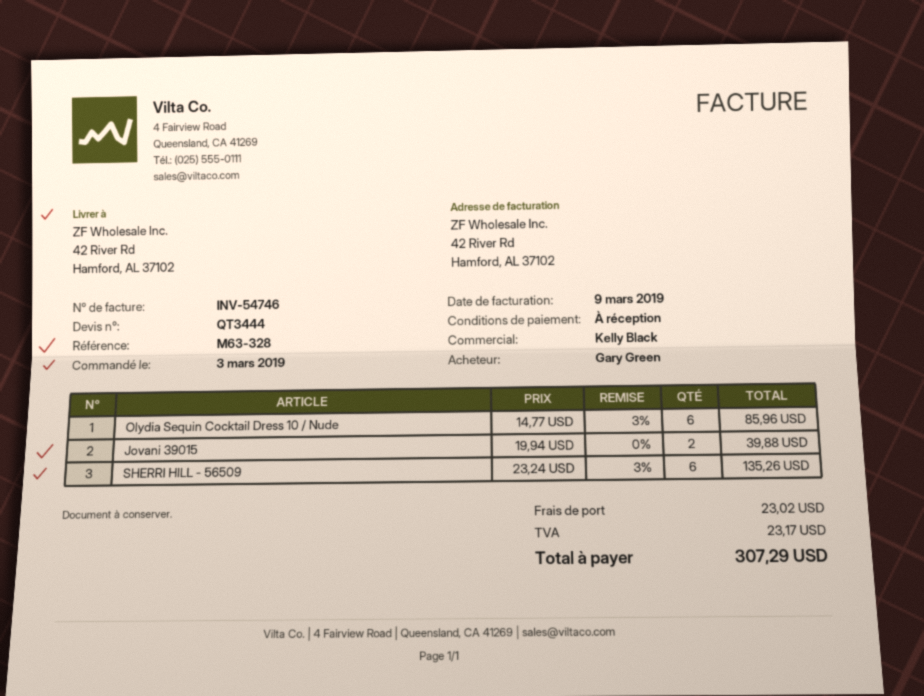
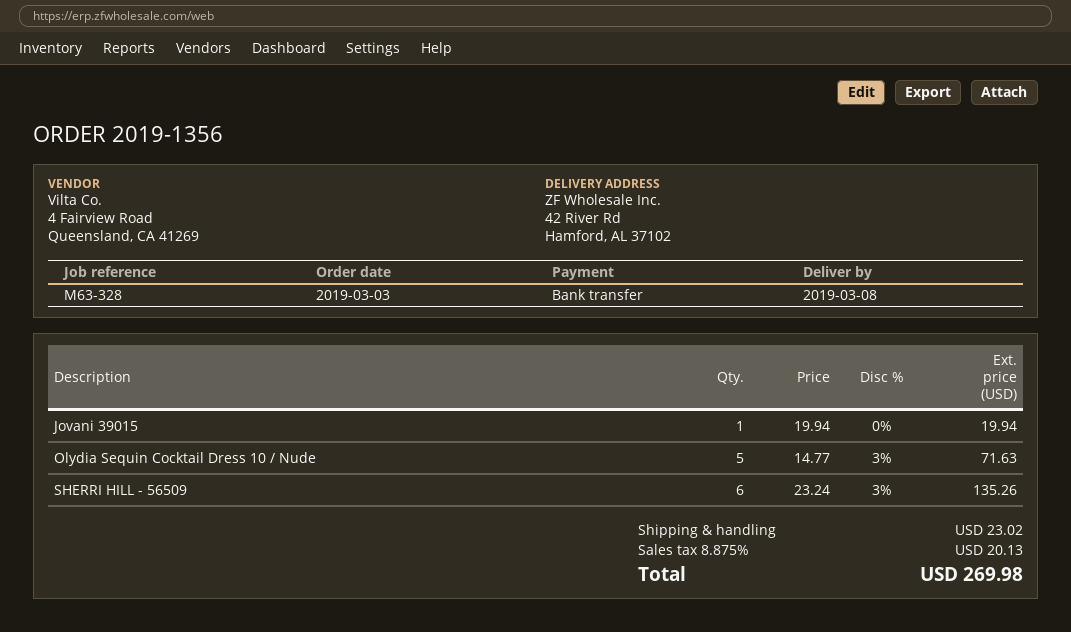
Olydia Sequin Cocktail Dress 10 / Nude: 6 x 14.77 - 3% = 85.96 -> 5 x 14.77 - 3% = 71.63
Jovani 39015: 2 x 19.94 = 39.88 -> 1 x 19.94 = 19.94
tax: 23.17 -> 20.13
total: 307.29 -> 269.98

